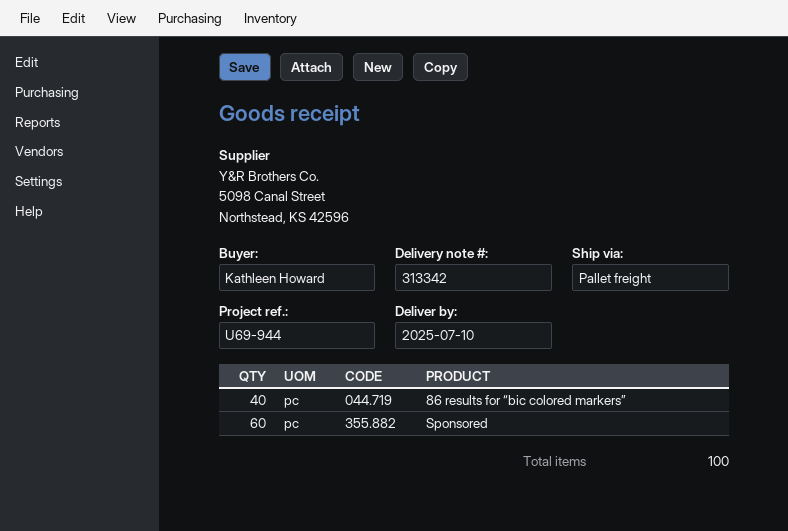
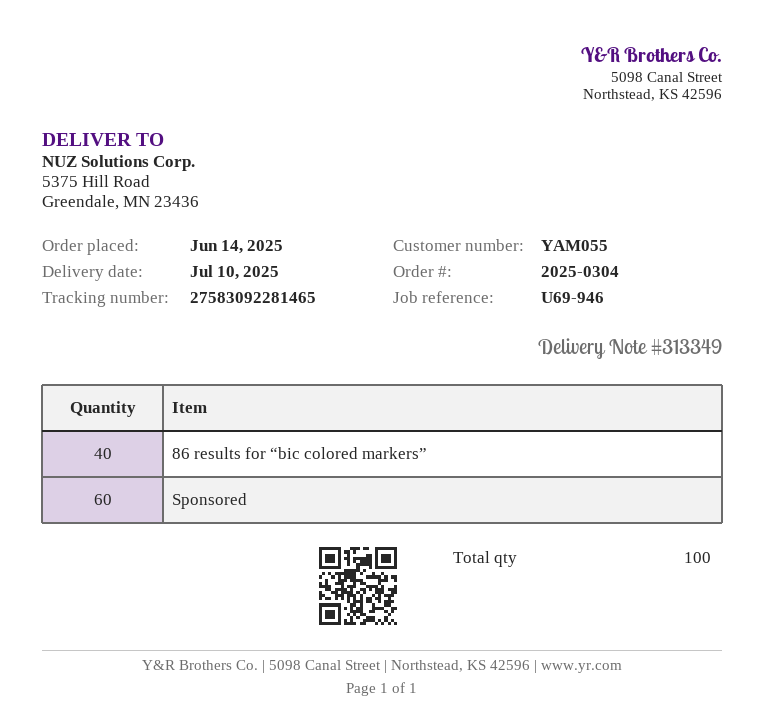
delivery note number: 313342 -> 313349
reference: U69-944 -> U69-946

